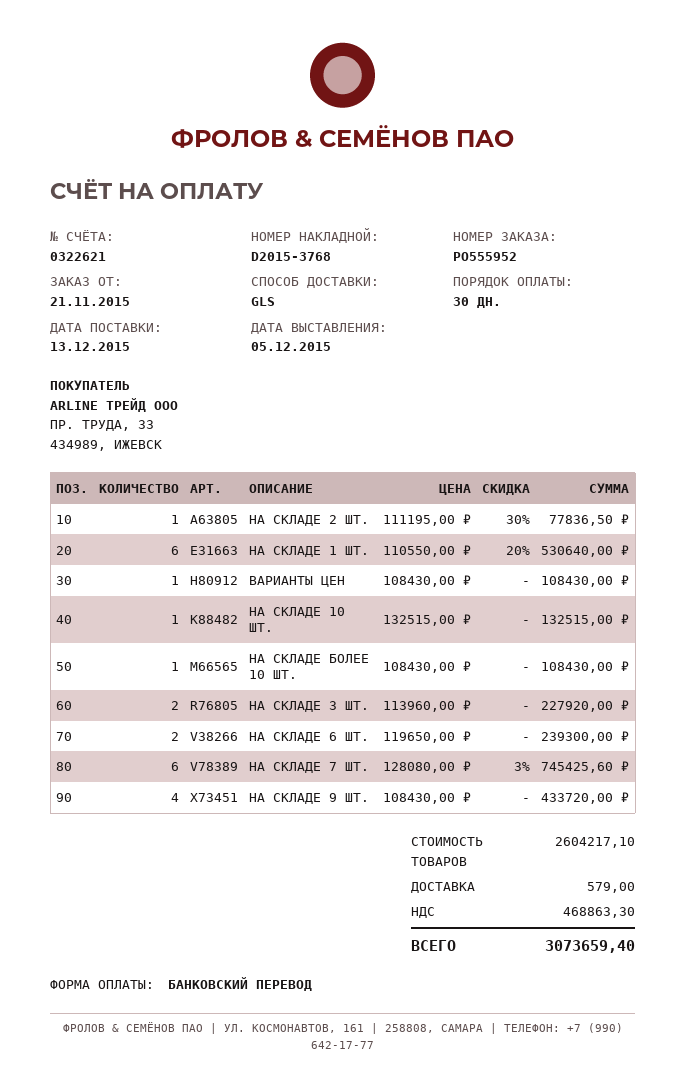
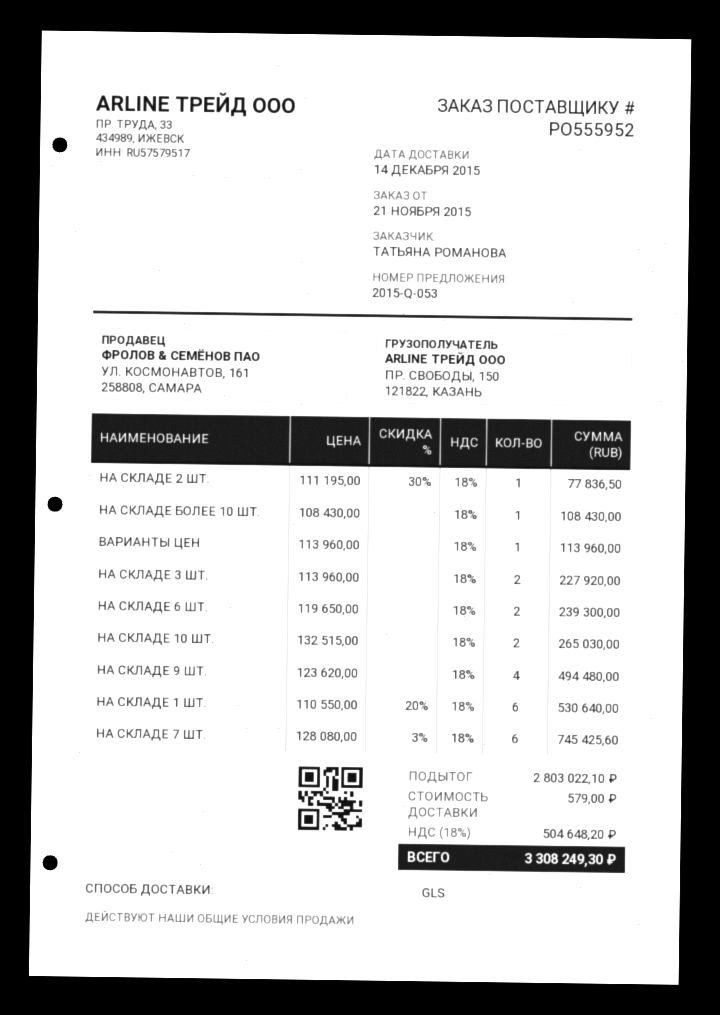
delivery date: 2015-12-13 -> 2015-12-14
ВАРИАНТЫ ЦЕН: 1 x 108430.00 = 108430.00 -> 1 x 113960.00 = 113960.00
НА СКЛАДЕ 10 ШТ.: 1 x 132515.00 = 132515.00 -> 2 x 132515.00 = 265030.00
НА СКЛАДЕ 9 ШТ.: 4 x 108430.00 = 433720.00 -> 4 x 123620.00 = 494480.00
subtotal: 2604217.10 -> 2803022.10
tax: 468863.30 -> 504648.20
total: 3073659.40 -> 3308249.30

